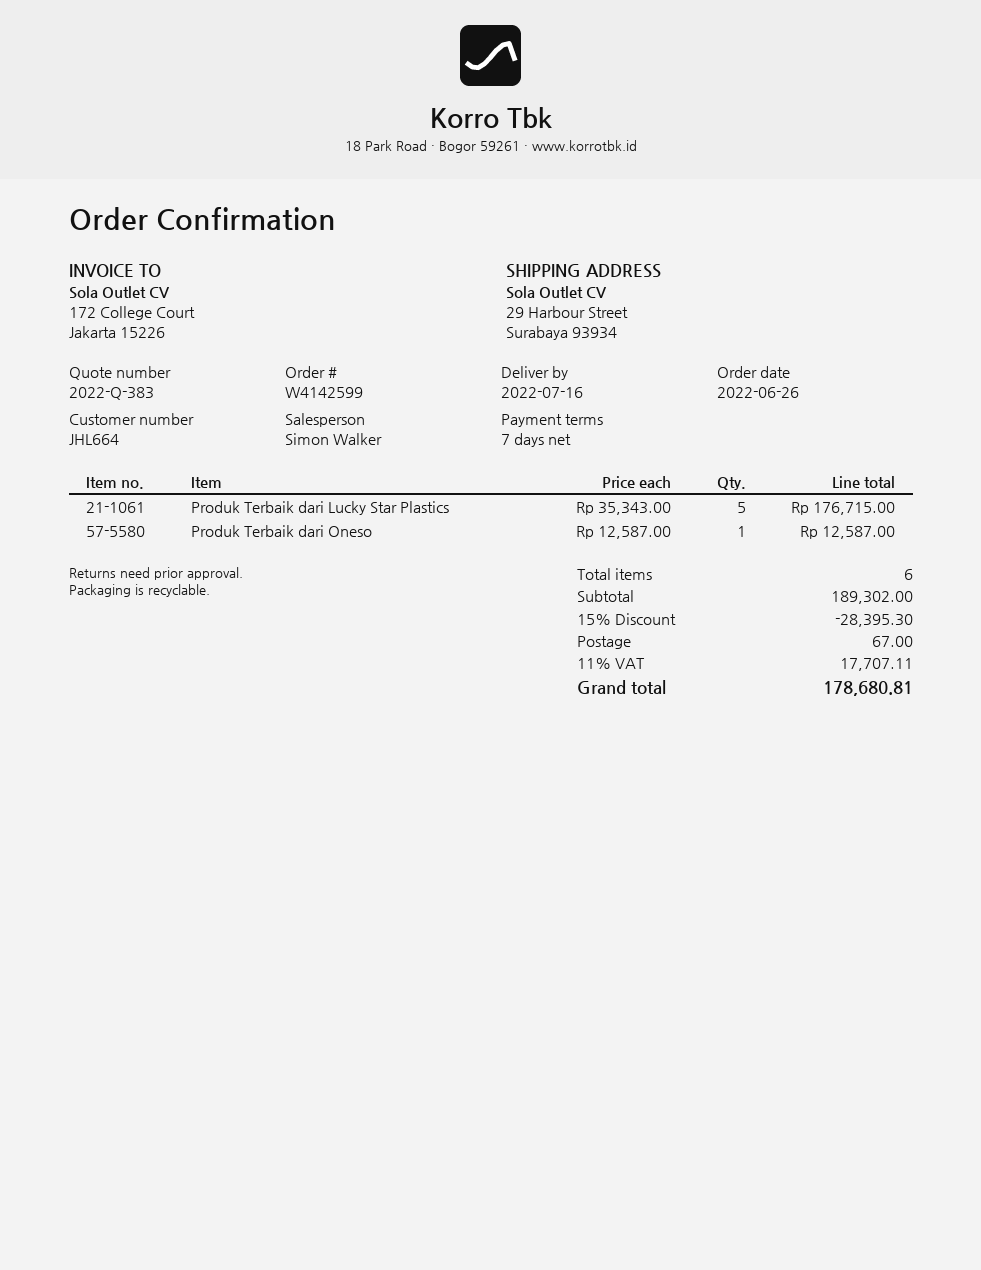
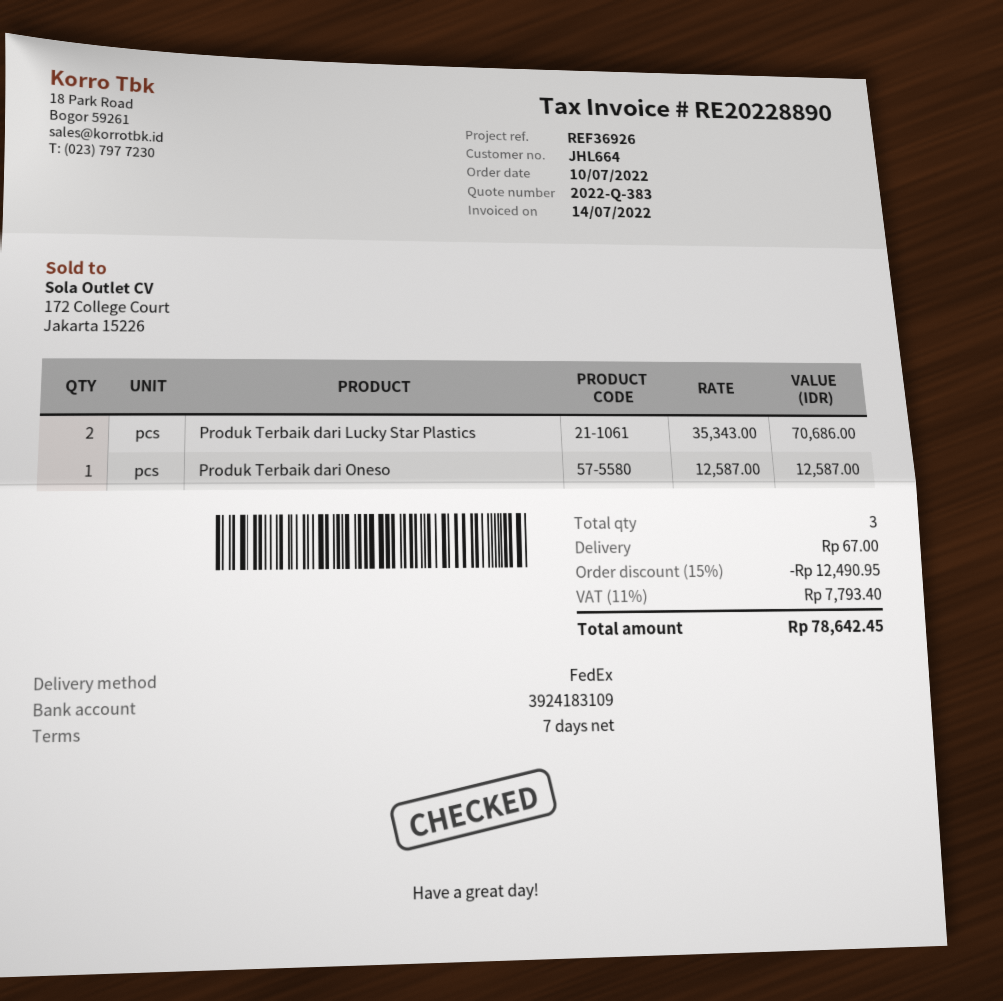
order date: 2022-06-26 -> 2022-07-10
Produk Terbaik dari Lucky Star Plastics: 5 x 35343.00 = 176715.00 -> 2 x 35343.00 = 70686.00
total quantity: 6 -> 3
discount: 15% = 28395.30 -> 15% = 12490.95
tax: 11% = 17707.11 -> 11% = 7793.40
total: 178680.81 -> 78642.45

